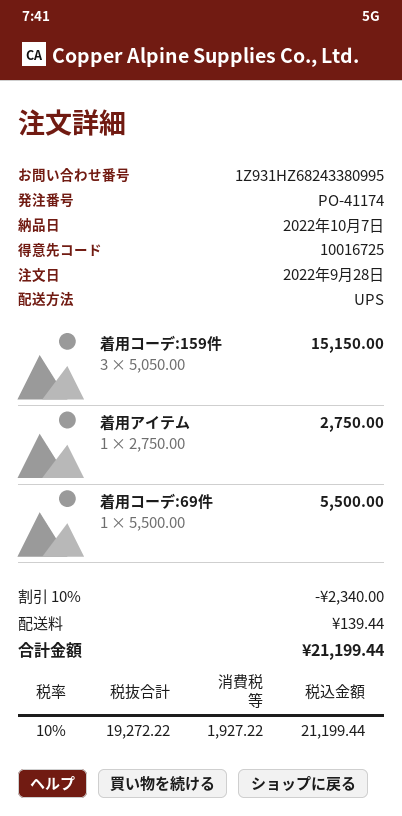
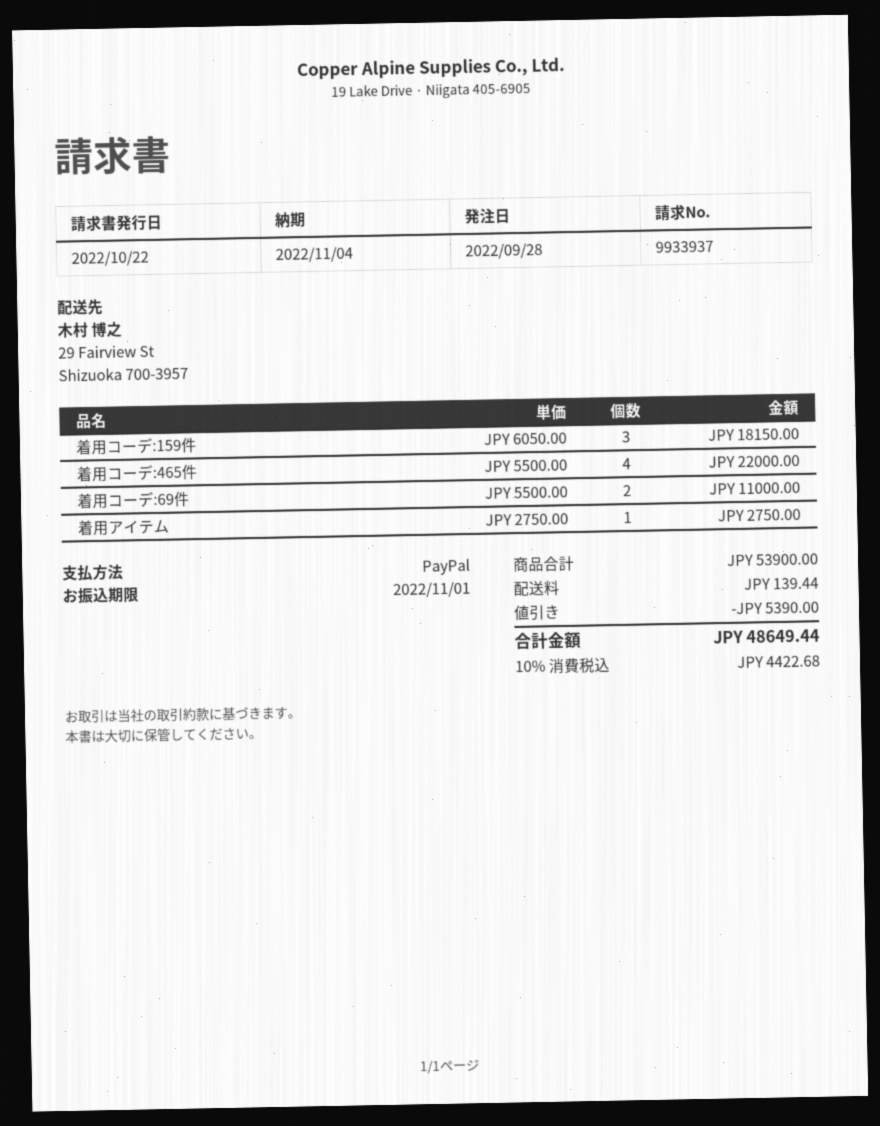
delivery date: 2022-10-07 -> 2022-11-04
着用コーデ:159件: 3 x 5050.00 = 15150.00 -> 3 x 6050.00 = 18150.00
着用コーデ:69件: 1 x 5500.00 = 5500.00 -> 2 x 5500.00 = 11000.00
着用コーデ:465件: none -> 4 x 5500.00 = 22000.00
discount: 2340.00 -> 5390.00
tax: 10% = 1927.22 -> 10% = 4422.68
total: 21199.44 -> 48649.44

